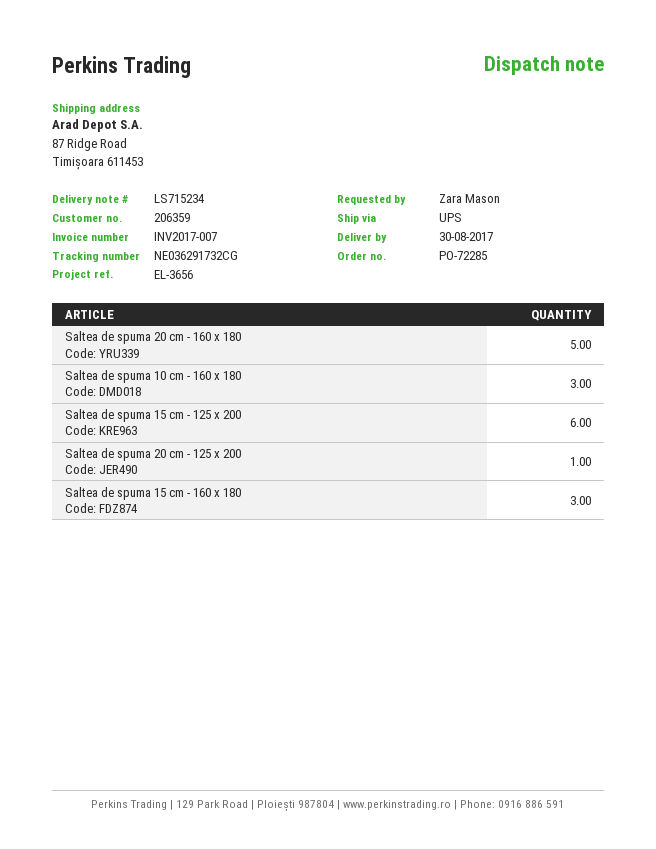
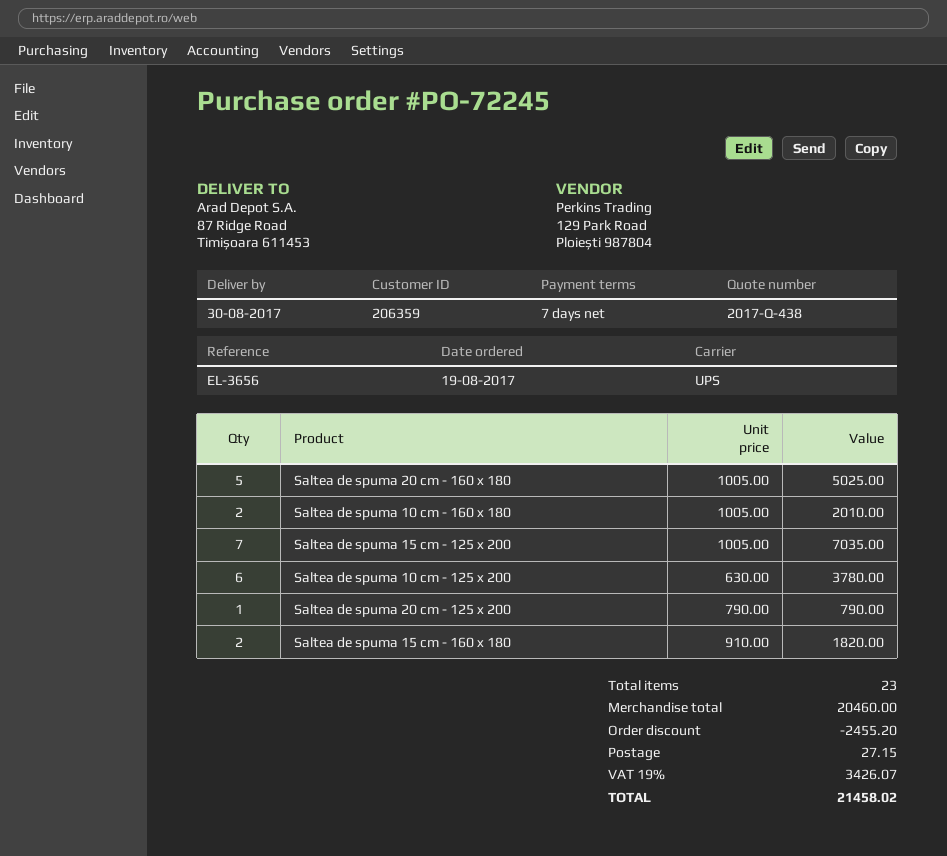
order number: PO-72285 -> PO-72245
Saltea de spuma 10 cm - 160 x 180: 3 -> 2
Saltea de spuma 15 cm - 125 x 200: 6 -> 7
Saltea de spuma 15 cm - 160 x 180: 3 -> 2
Saltea de spuma 10 cm - 125 x 200: none -> 6

